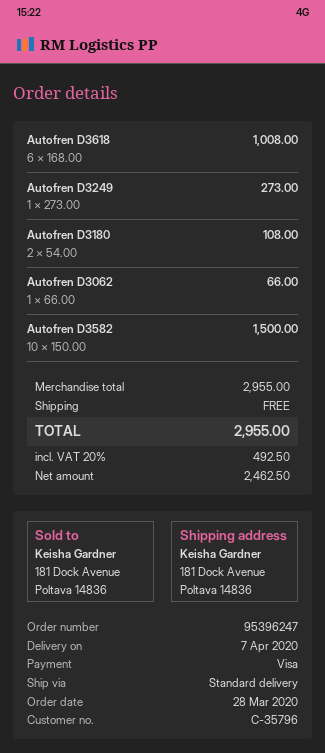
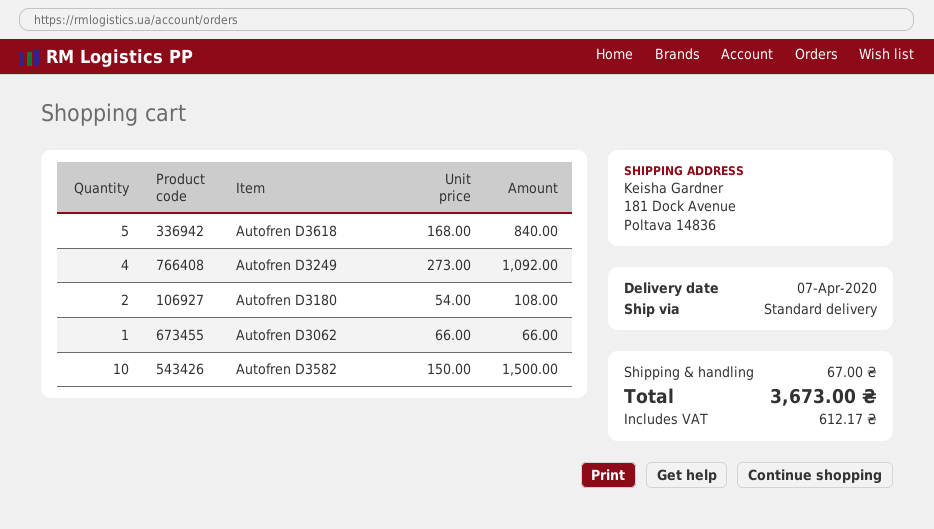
Autofren D3618: 6 x 168.00 = 1008.00 -> 5 x 168.00 = 840.00
Autofren D3249: 1 x 273.00 = 273.00 -> 4 x 273.00 = 1092.00
shipping: 0.00 -> 67.00
tax: 492.50 -> 612.17
total: 2955.00 -> 3673.00

